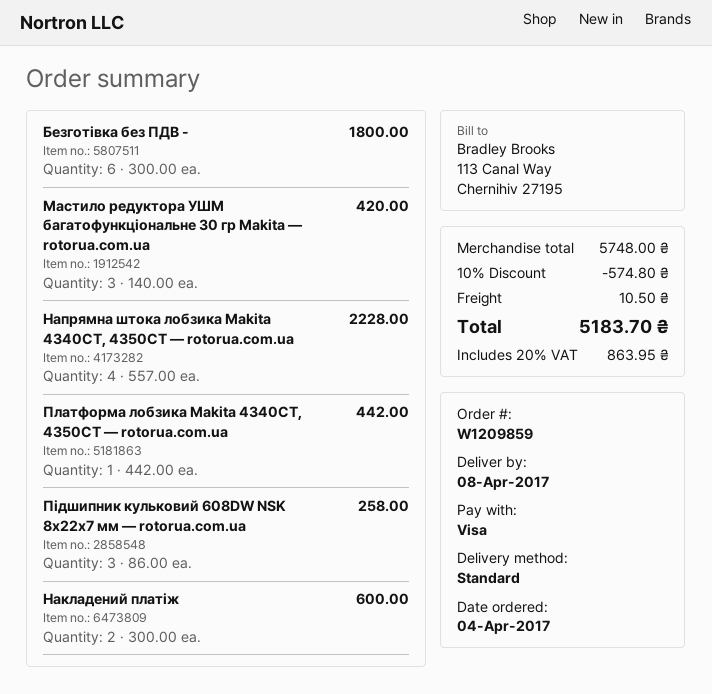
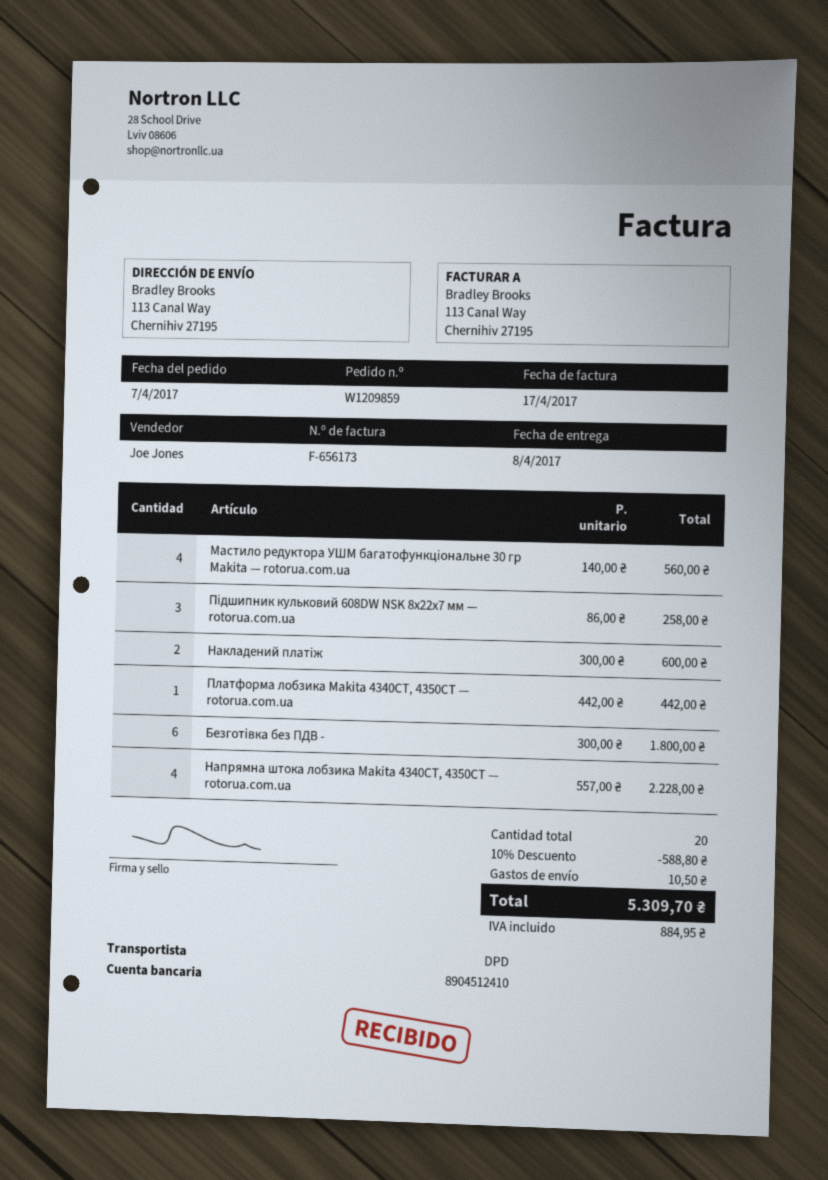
order date: 2017-04-04 -> 2017-04-07
shipping method: standard -> DPD
Мастило редуктора УШМ багатофункціональне 30 гр Makita — rotorua.com.ua: 3 x 140.00 = 420.00 -> 4 x 140.00 = 560.00
discount: 10% = 574.80 -> 10% = 588.80
tax: 863.95 -> 884.95
total: 5183.70 -> 5309.70

